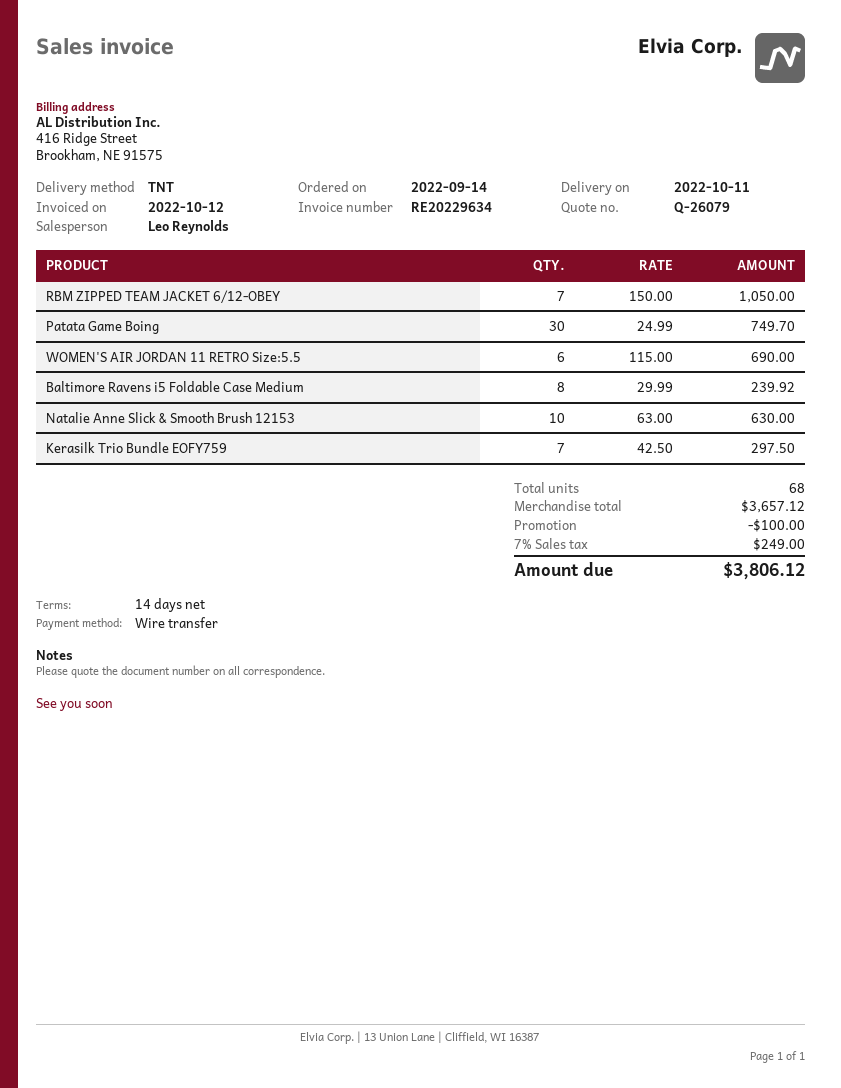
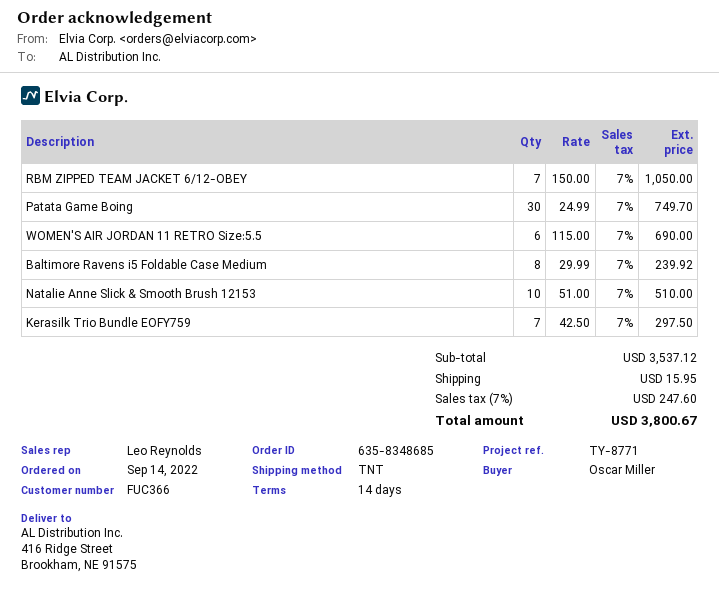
Natalie Anne Slick & Smooth Brush 12153: 10 x 63.00 = 630.00 -> 10 x 51.00 = 510.00
subtotal: 3657.12 -> 3537.12
discount: 100.00 -> none
shipping: none -> 15.95
tax: 7% = 249.00 -> 7% = 247.60
total: 3806.12 -> 3800.67

